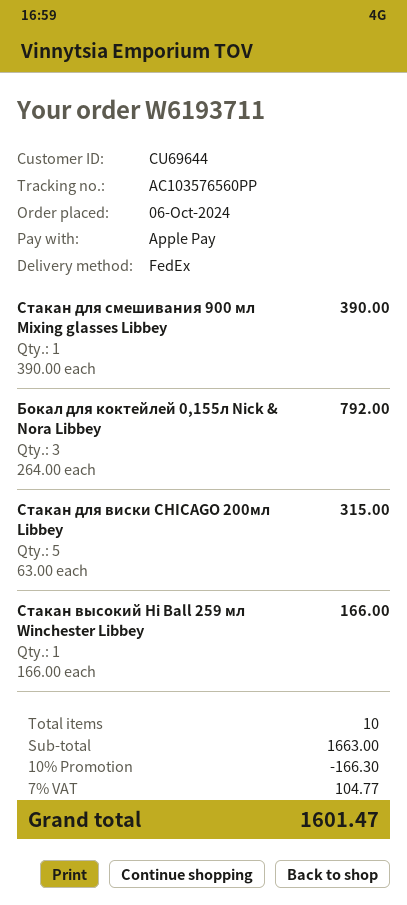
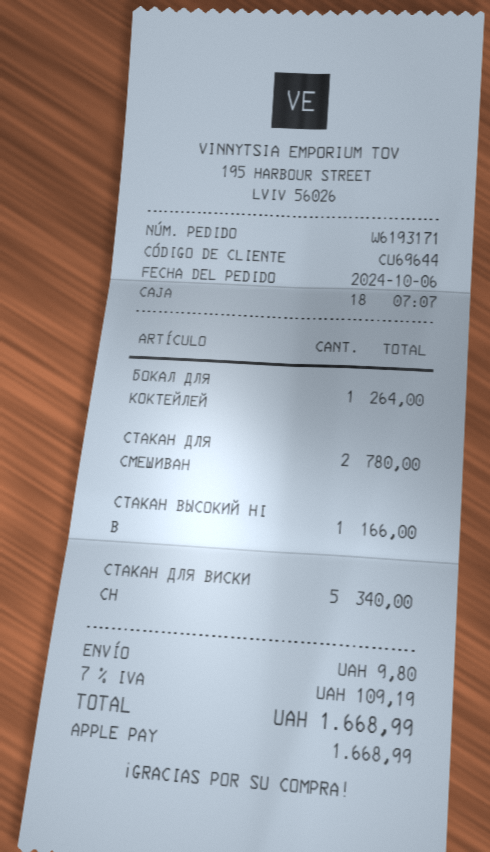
order number: W6193711 -> W6193171
Стакан для смешивания 900 мл Mixing glasses Libbey: 1 for 390.00 -> 2 for 780.00
Бокал для коктейлей 0,155л Nick & Nora Libbey: 3 for 792.00 -> 1 for 264.00
Стакан для виски CHICAGO 200мл Libbey: 5 for 315.00 -> 5 for 340.00
discount: 10% = 166.30 -> none
shipping: none -> 9.80
tax: 7% = 104.77 -> 7% = 109.19
total: 1601.47 -> 1668.99

